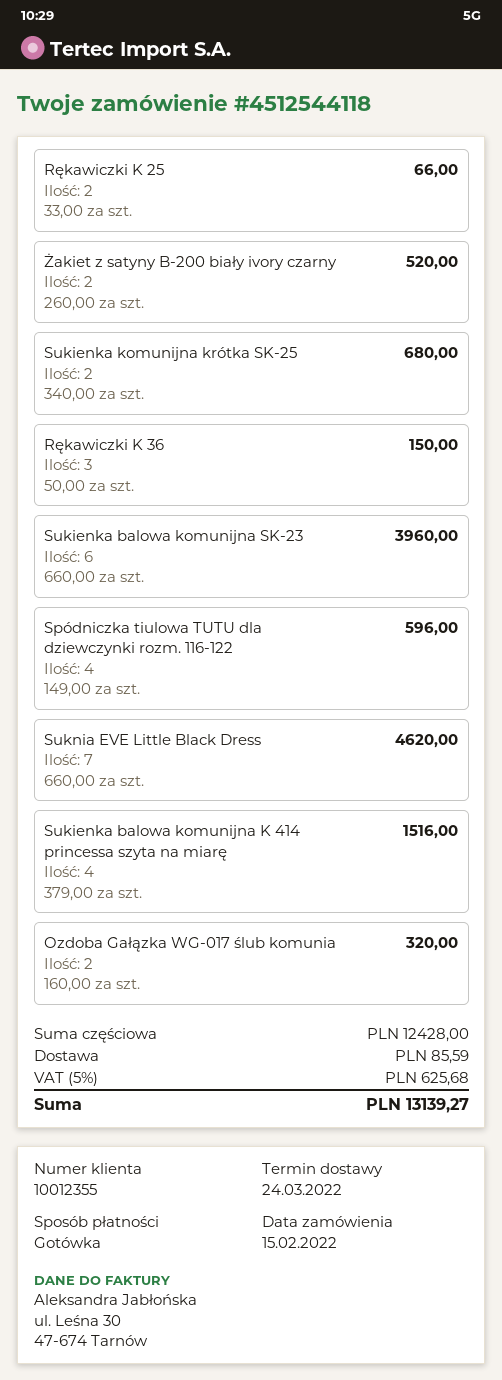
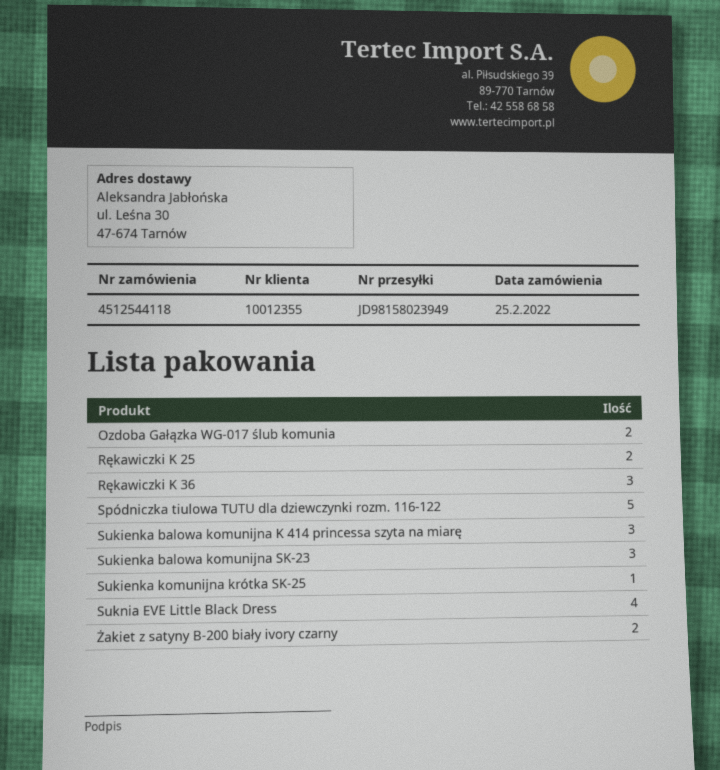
order date: 2022-02-15 -> 2022-02-25
Sukienka komunijna krótka SK-25: 2 -> 1
Sukienka balowa komunijna SK-23: 6 -> 3
Spódniczka tiulowa TUTU dla dziewczynki rozm. 116-122: 4 -> 5
Suknia EVE Little Black Dress: 7 -> 4
Sukienka balowa komunijna K 414 princessa szyta na miarę: 4 -> 3

